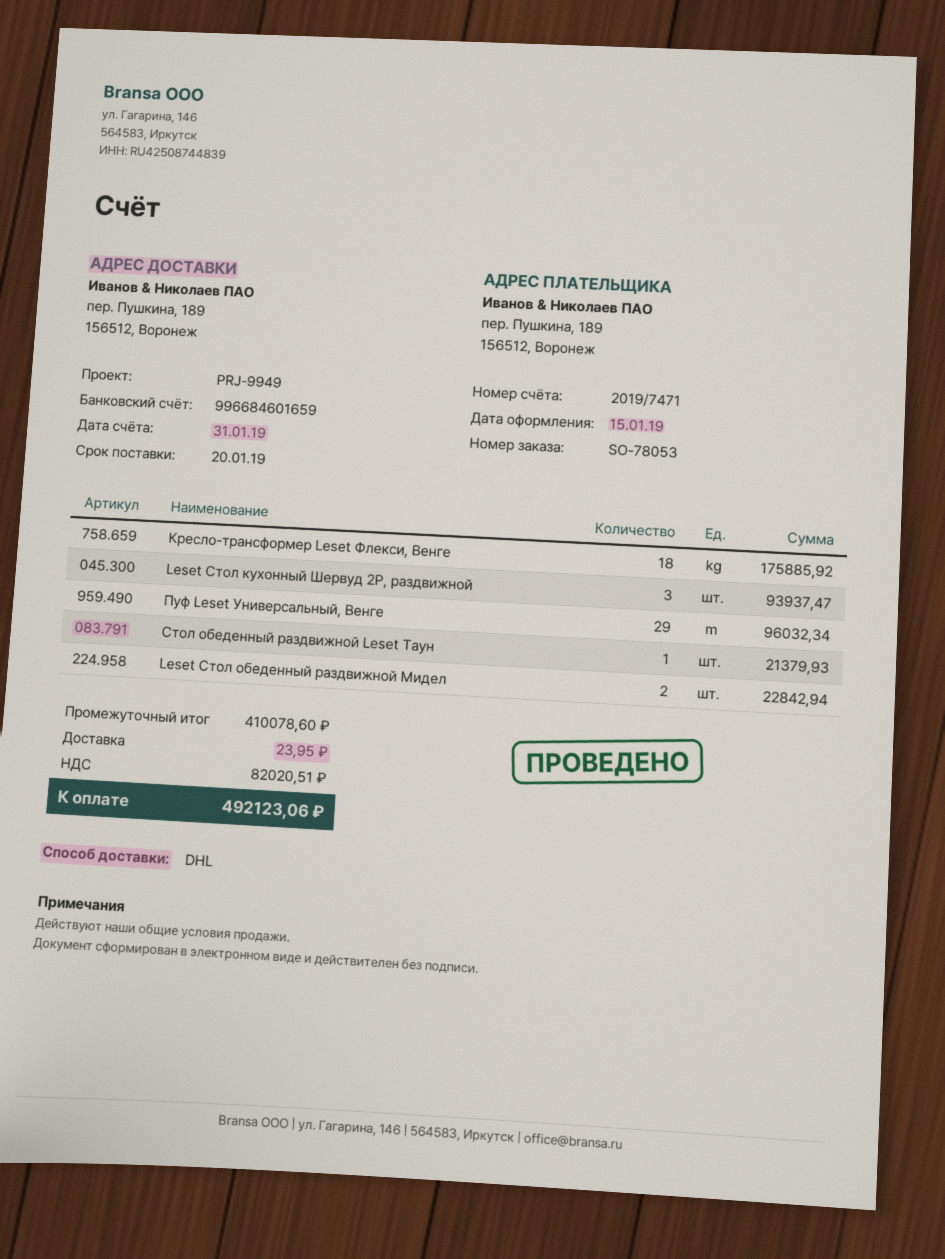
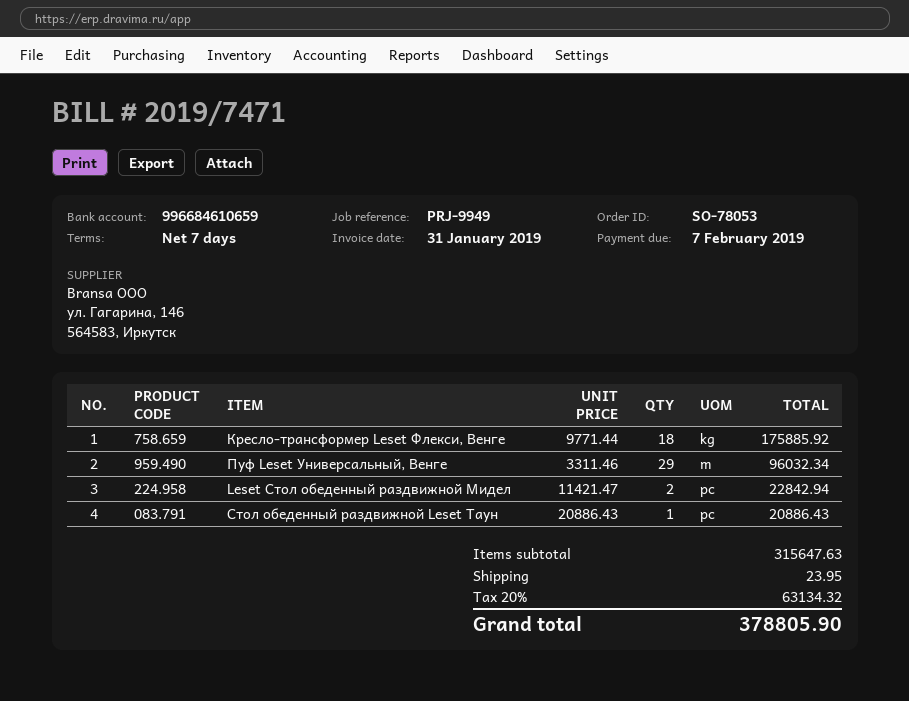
bank account: 996684601659 -> 996684610659
Leset Стол кухонный Шервуд 2Р, раздвижной: 3 for 93937.47 -> none
Стол обеденный раздвижной Leset Таун: 1 for 21379.93 -> 1 for 20886.43
subtotal: 410078.60 -> 315647.63
tax: 82020.51 -> 63134.32
total: 492123.06 -> 378805.90

